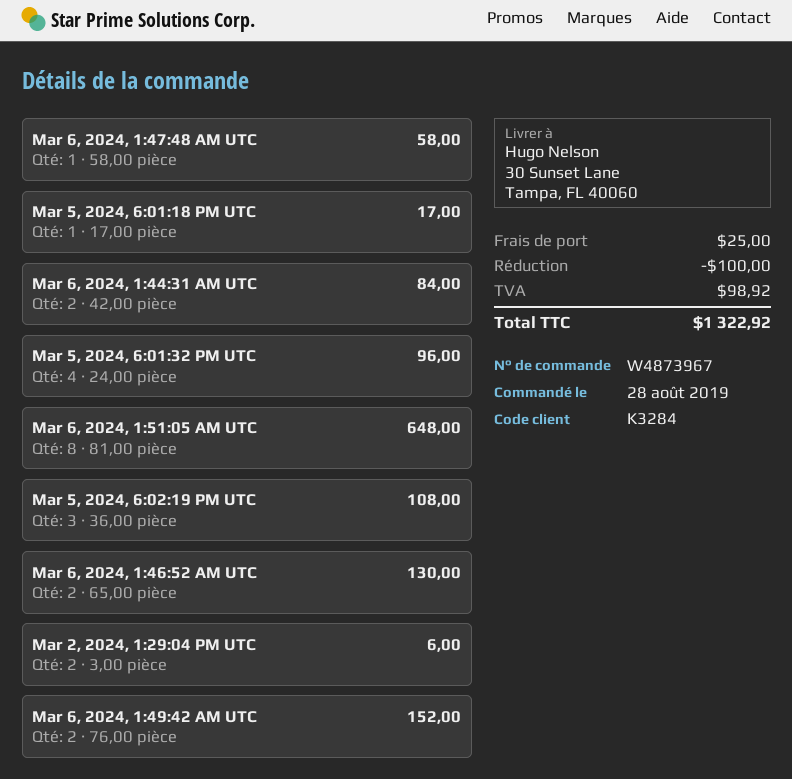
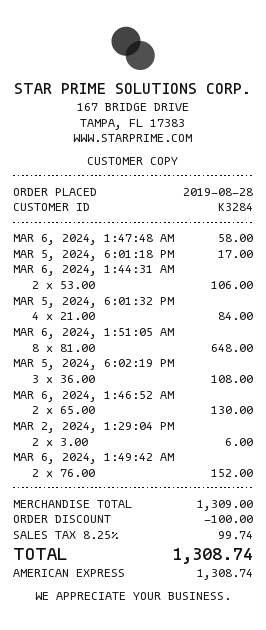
Mar 6, 2024, 1:44:31 AM UTC: 2 x 42.00 = 84.00 -> 2 x 53.00 = 106.00
Mar 5, 2024, 6:01:32 PM UTC: 4 x 24.00 = 96.00 -> 4 x 21.00 = 84.00
shipping: 25.00 -> none
tax: 98.92 -> 99.74
total: 1322.92 -> 1308.74

